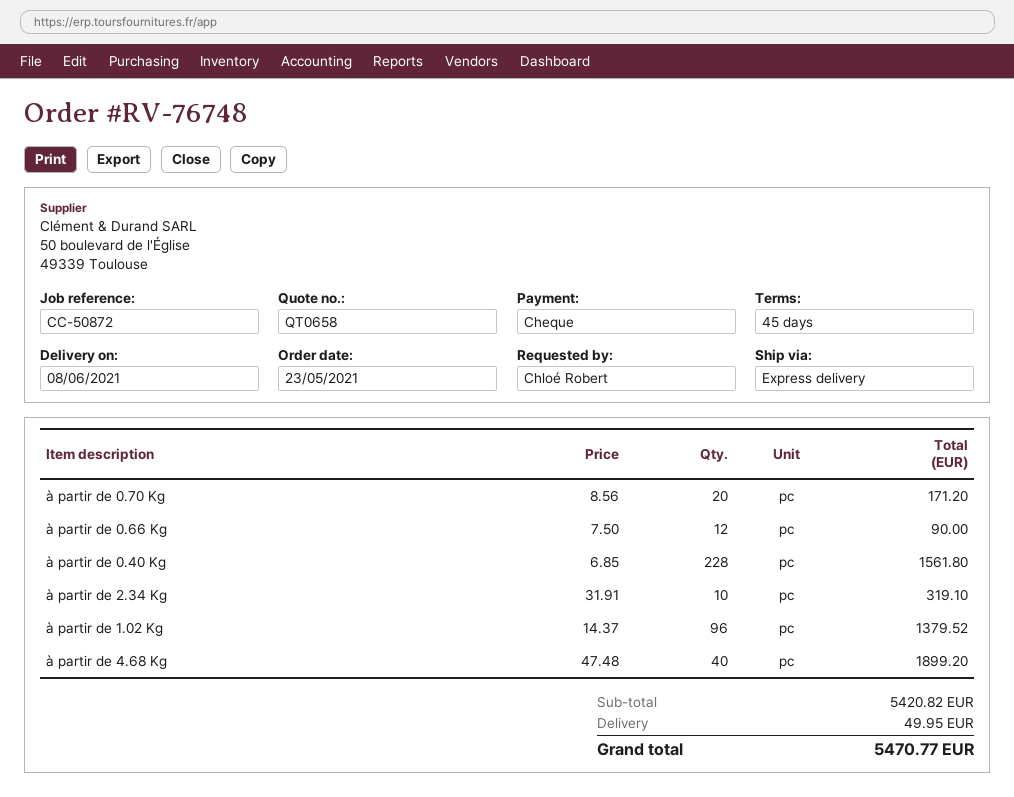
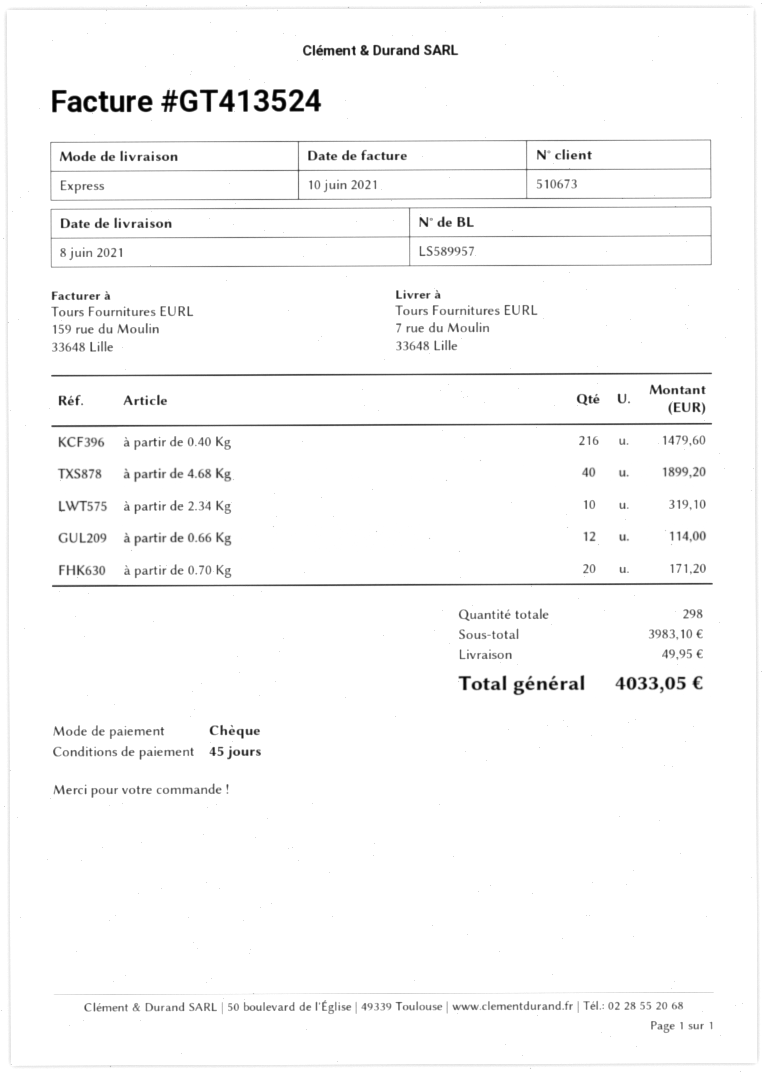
à partir de 0.66 Kg: 12 for 90.00 -> 12 for 114.00
à partir de 0.40 Kg: 228 for 1561.80 -> 216 for 1479.60
à partir de 1.02 Kg: 96 for 1379.52 -> none
subtotal: 5420.82 -> 3983.10
total: 5470.77 -> 4033.05

